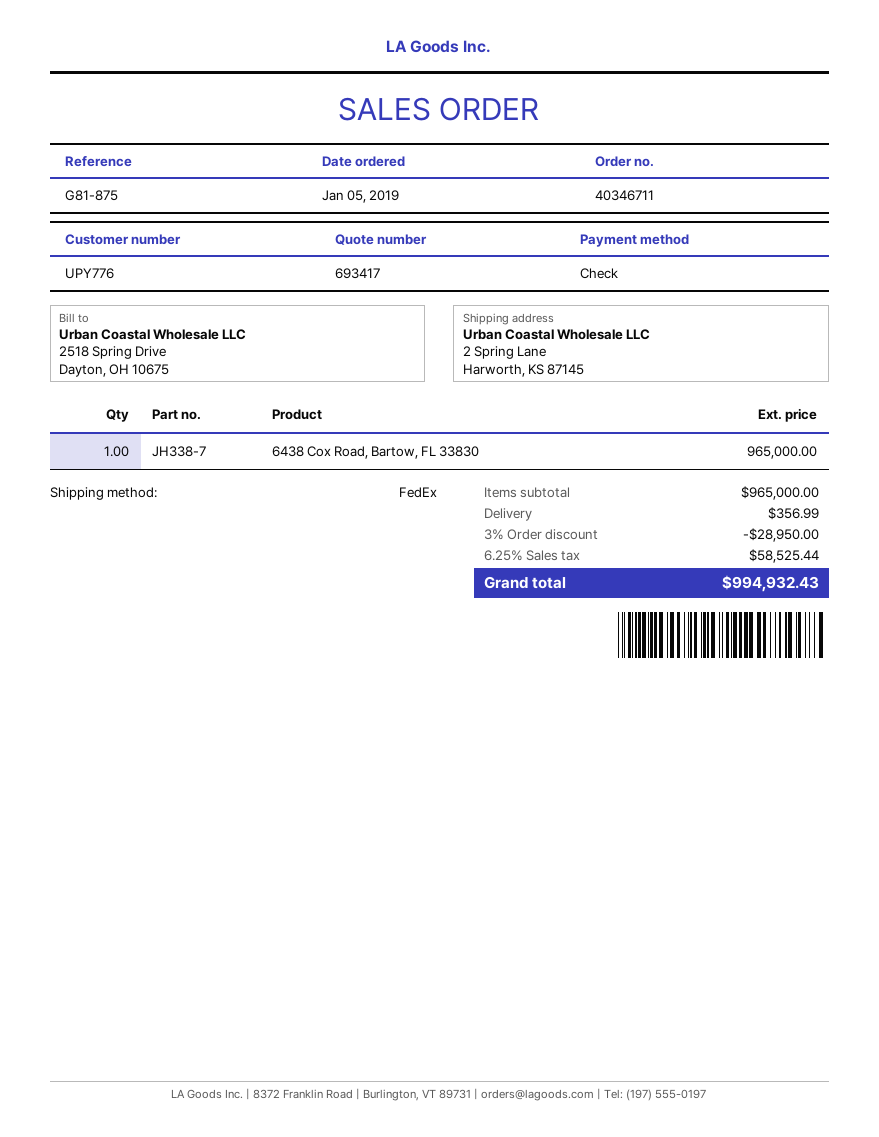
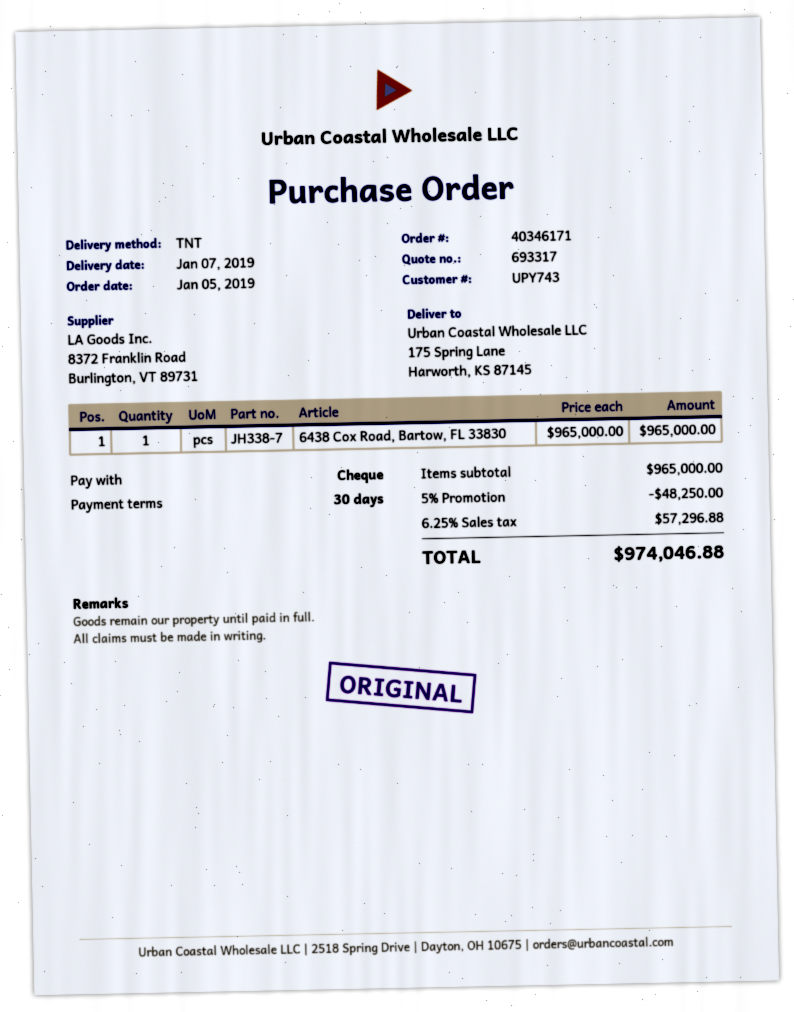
quote number: 693417 -> 693317
order number: 40346711 -> 40346171
customer number: UPY776 -> UPY743
shipping method: FedEx -> TNT
ship to: 2 Spring Lane, Harworth, KS 87145 -> 175 Spring Lane, Harworth, KS 87145
discount: 3% = 28950.00 -> 5% = 48250.00
shipping: 356.99 -> none
tax: 6.25% = 58525.44 -> 6.25% = 57296.88
total: 994932.43 -> 974046.88

